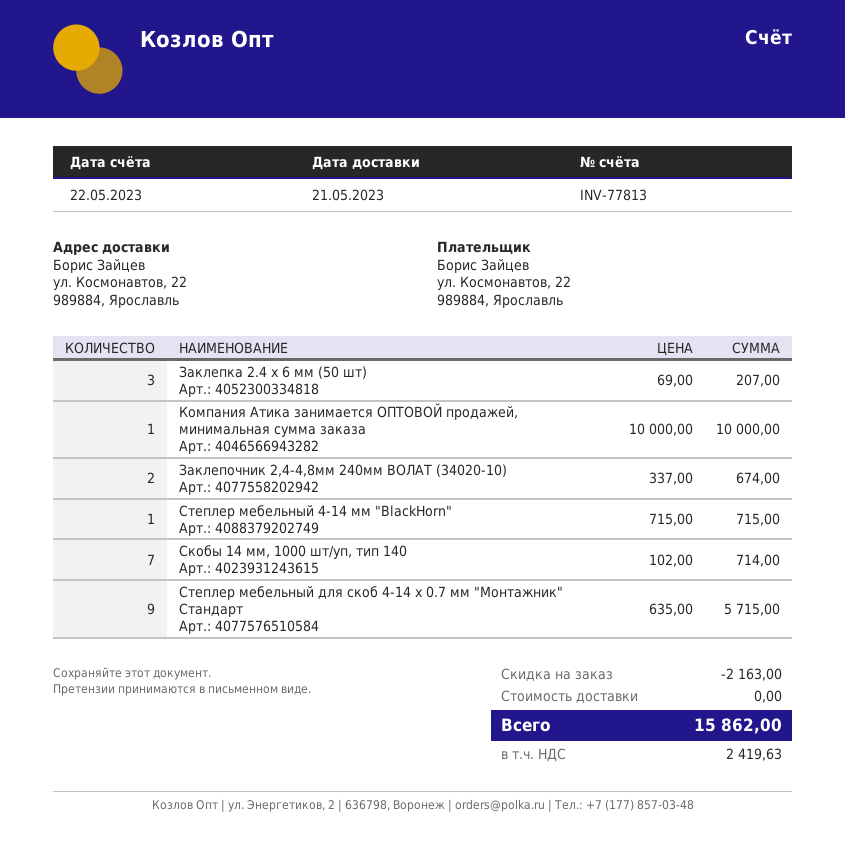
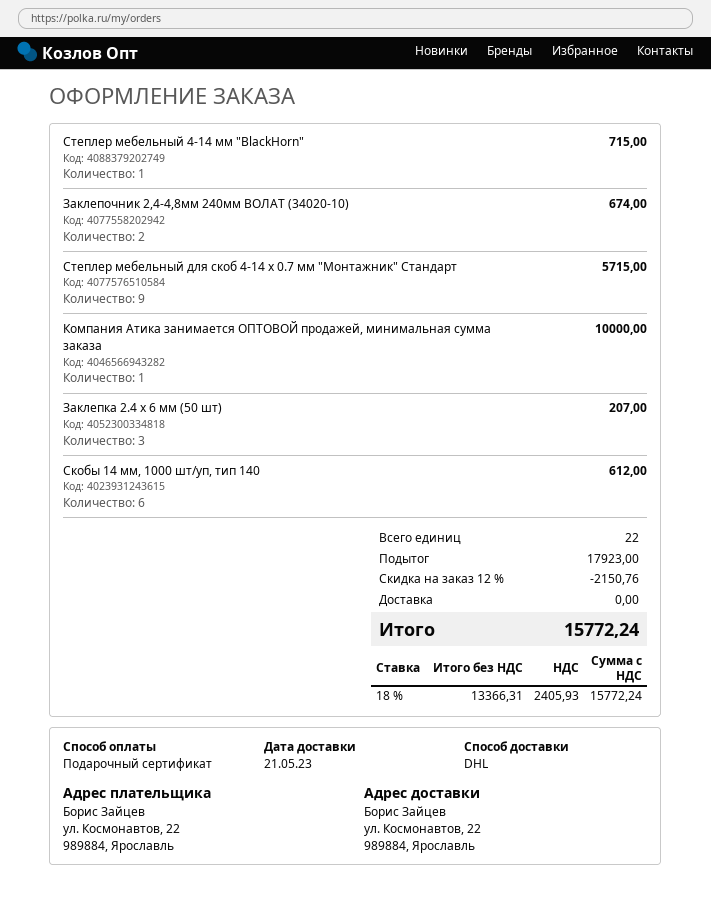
Скобы 14 мм, 1000 шт/уп, тип 140: 7 for 714.00 -> 6 for 612.00
discount: 2163.00 -> 2150.76
tax: 2419.63 -> 2405.93
total: 15862.00 -> 15772.24

